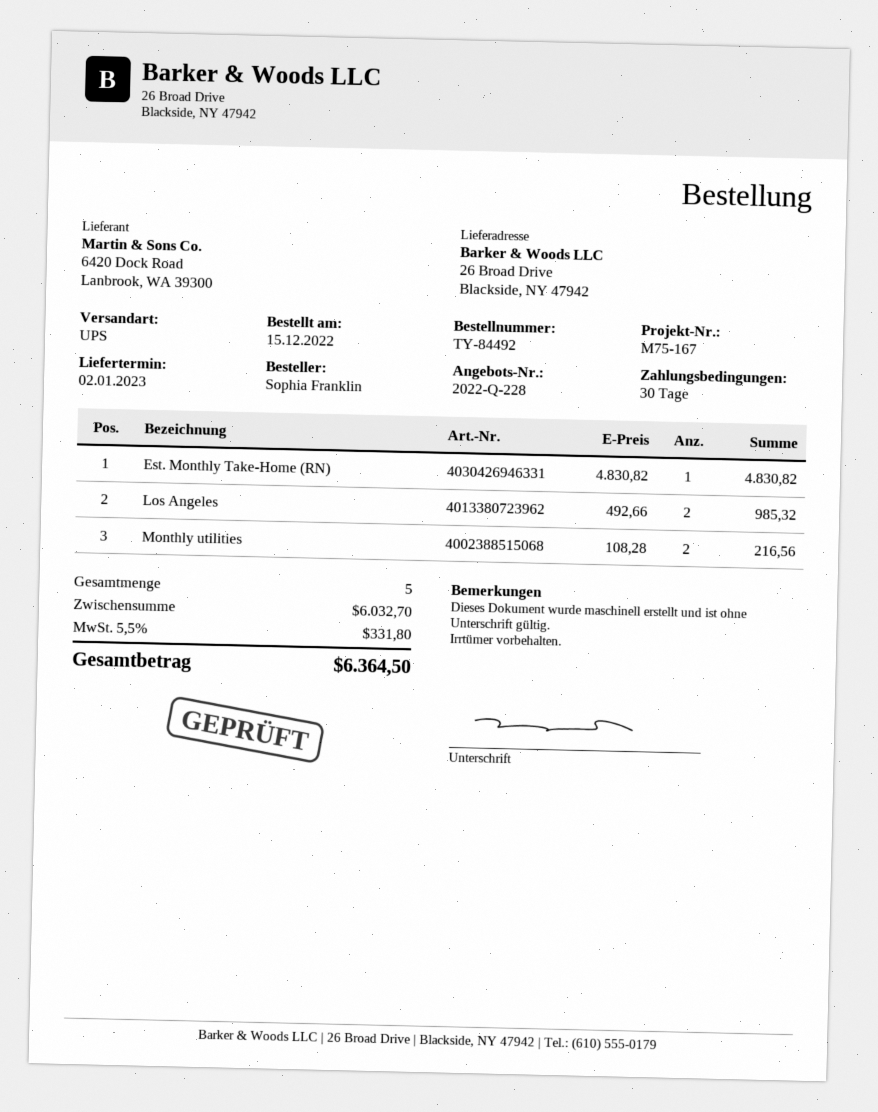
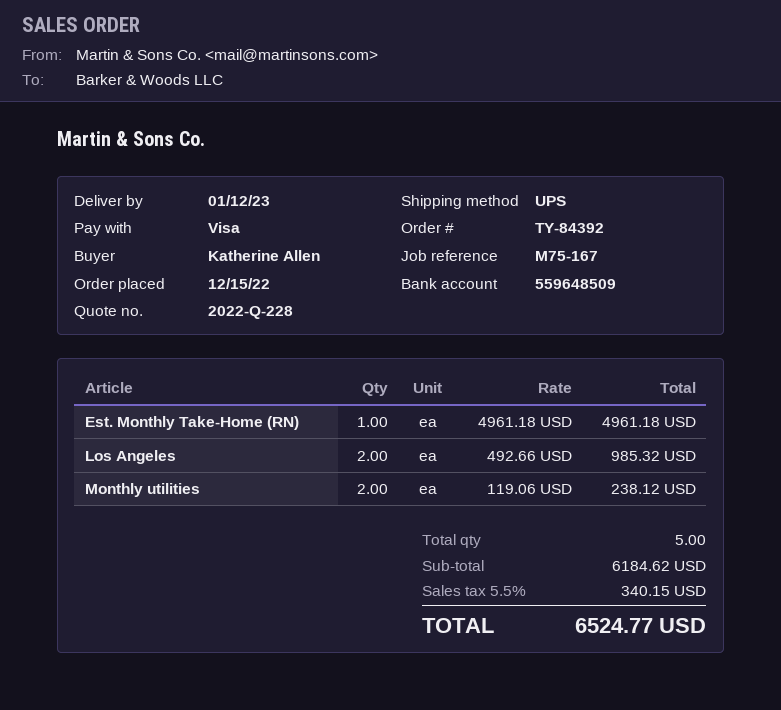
order number: TY-84492 -> TY-84392
delivery date: 2023-01-02 -> 2023-01-12
ordered by: Sophia Franklin -> Katherine Allen
Est. Monthly Take-Home (RN): 1 x 4830.82 = 4830.82 -> 1 x 4961.18 = 4961.18
Monthly utilities: 2 x 108.28 = 216.56 -> 2 x 119.06 = 238.12
subtotal: 6032.70 -> 6184.62
tax: 5.5% = 331.80 -> 5.5% = 340.15
total: 6364.50 -> 6524.77

